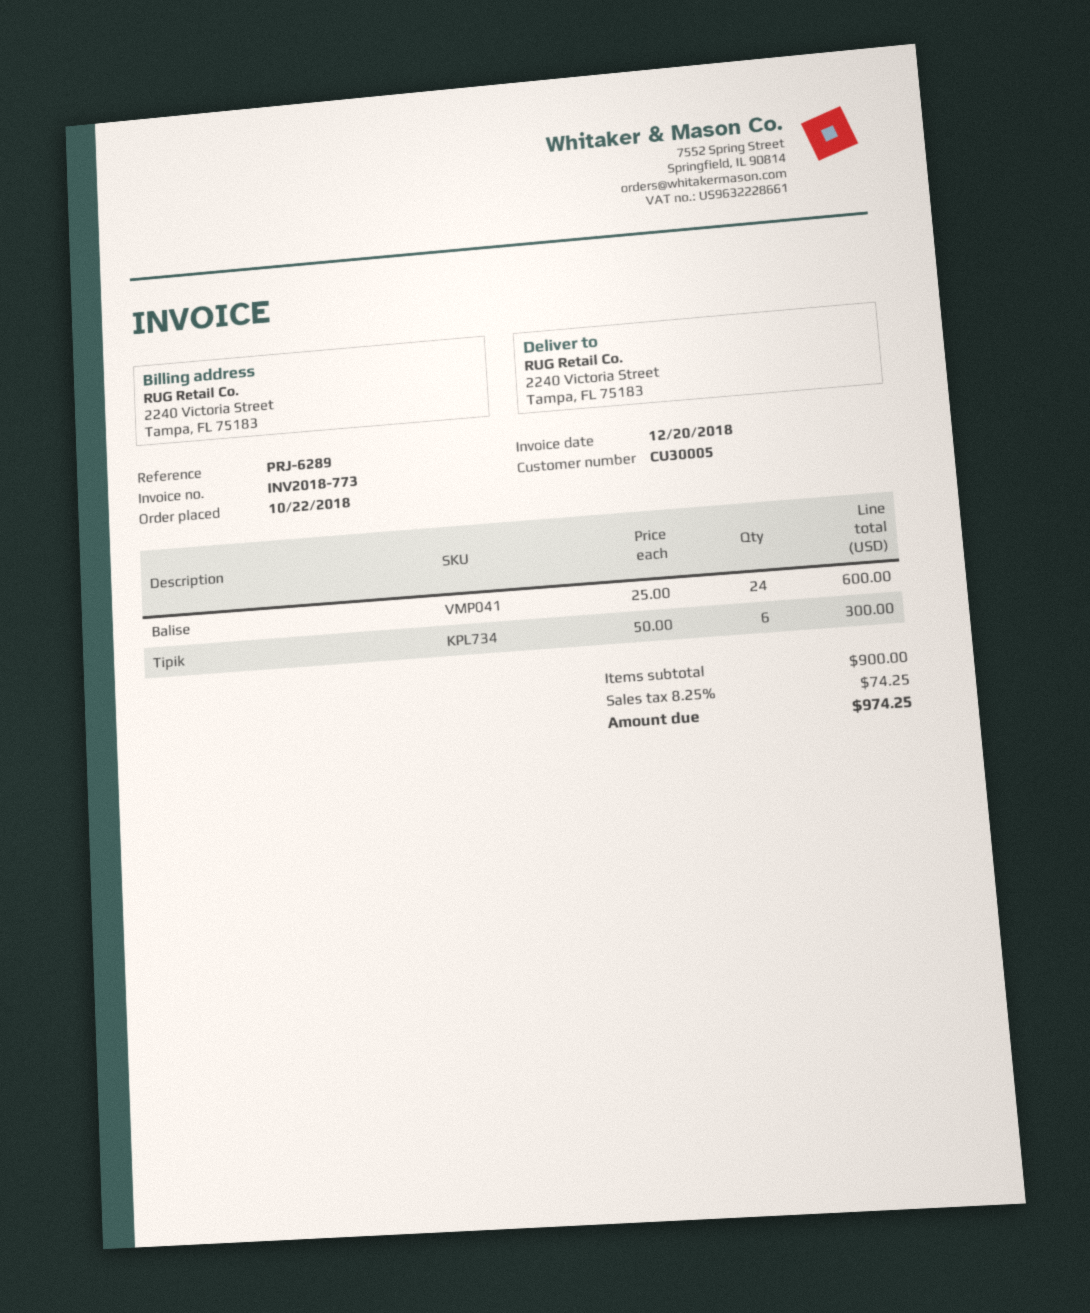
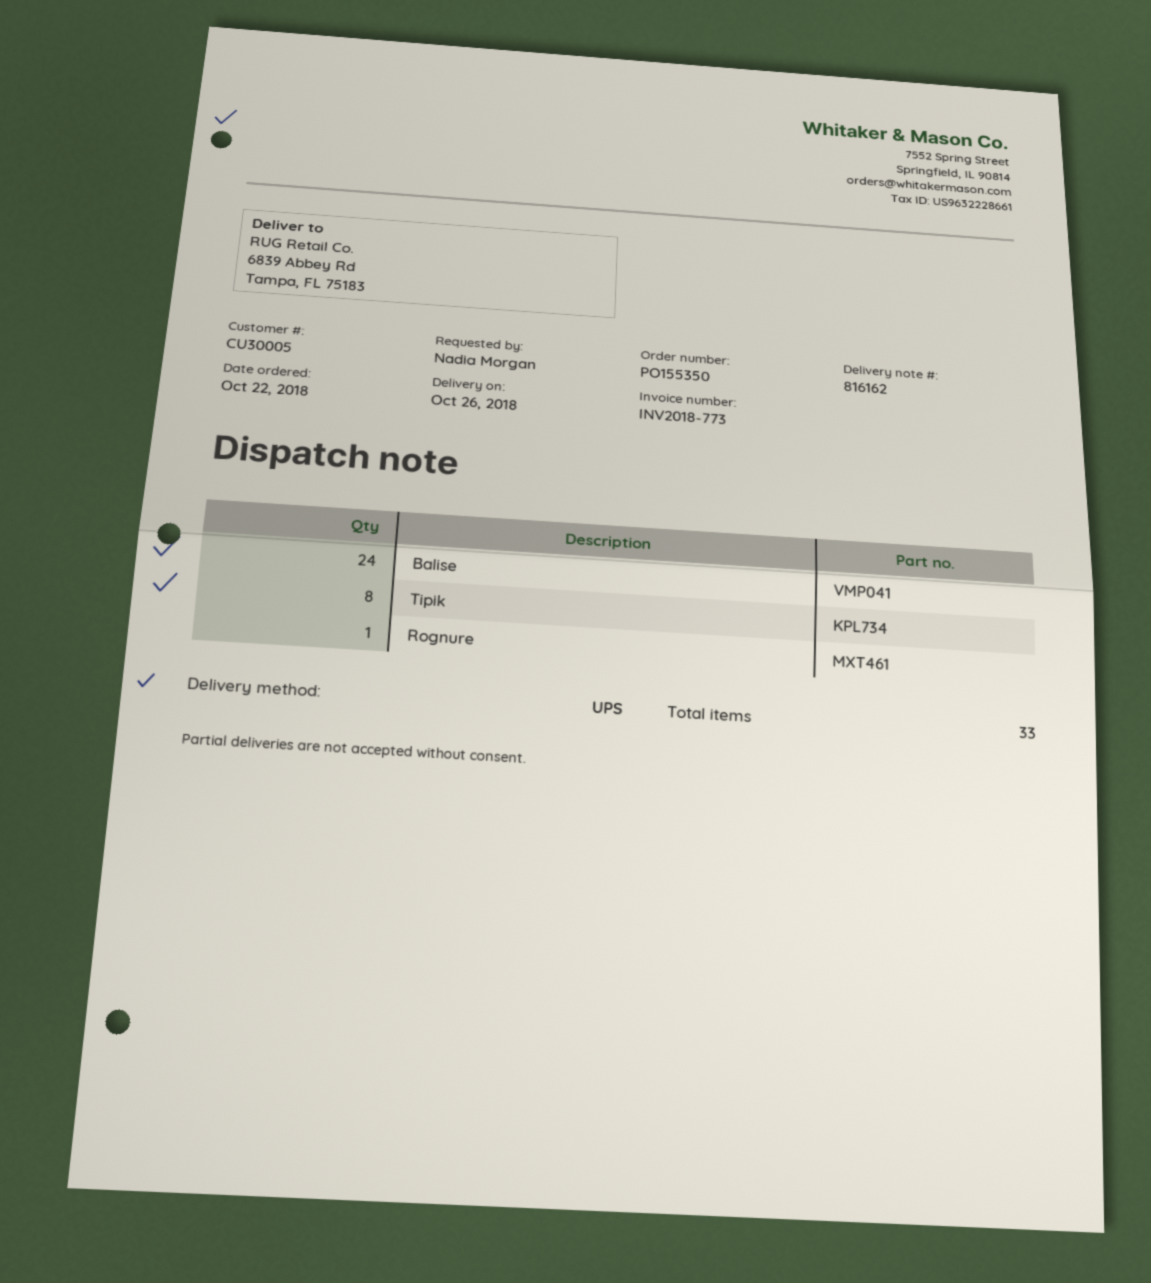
ship to: 2240 Victoria Street, Tampa, FL 75183 -> 6839 Abbey Rd, Tampa, FL 75183
Tipik: 6 -> 8
Rognure: none -> 1

